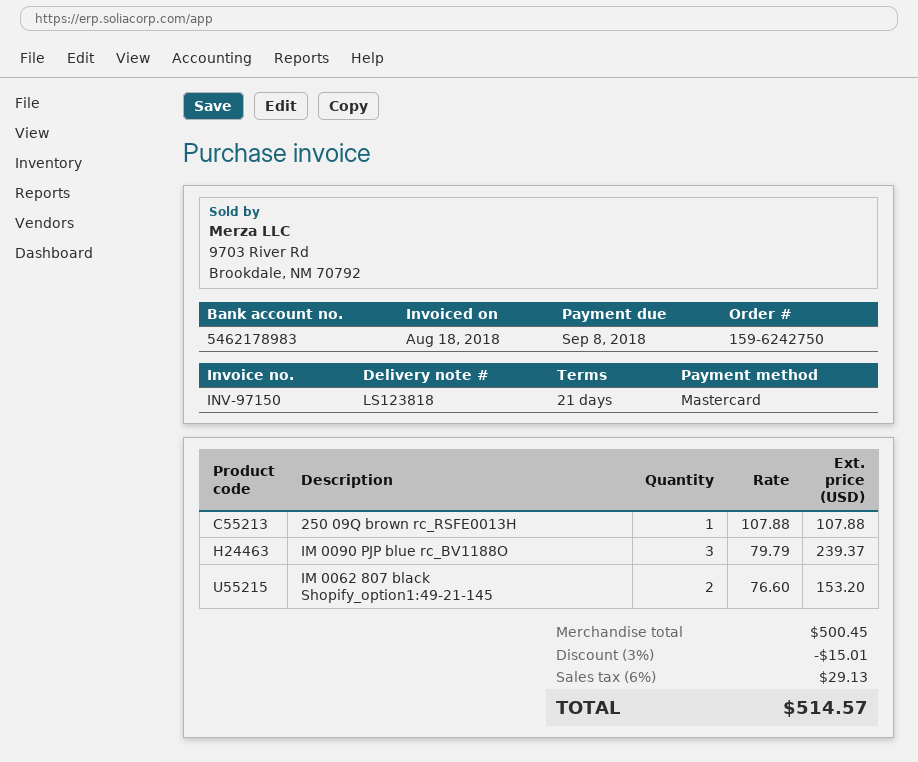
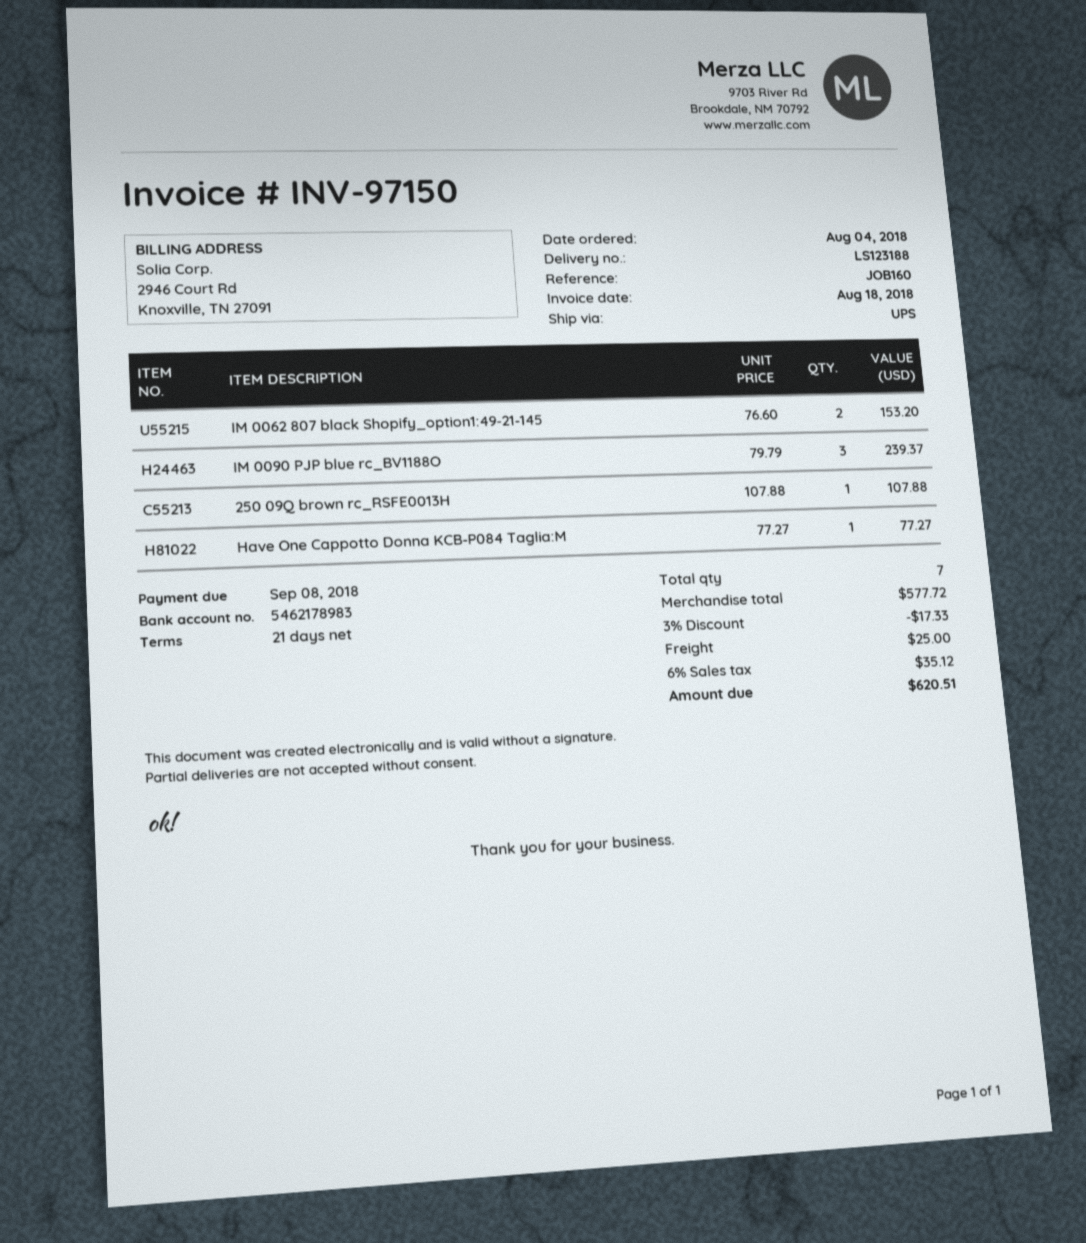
delivery note number: LS123818 -> LS123188
Have One Cappotto Donna KCB-P084 Taglia:M: none -> 1 x 77.27 = 77.27
subtotal: 500.45 -> 577.72
discount: 3% = 15.01 -> 3% = 17.33
shipping: none -> 25.00
tax: 6% = 29.13 -> 6% = 35.12
total: 514.57 -> 620.51

